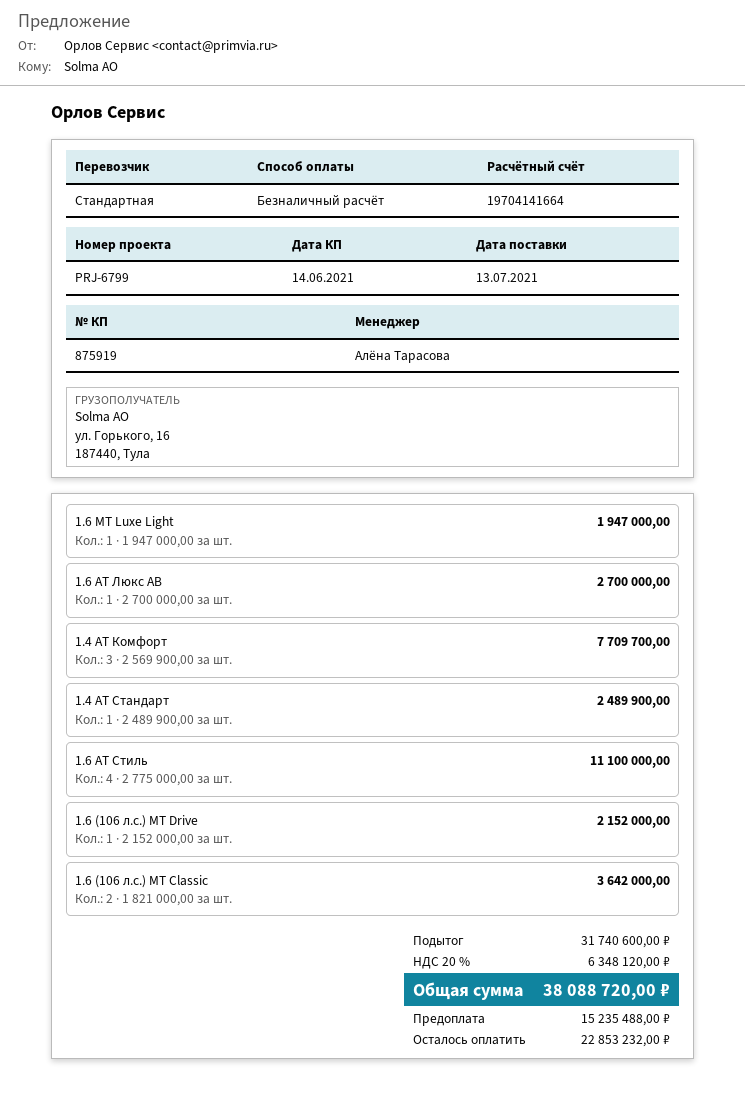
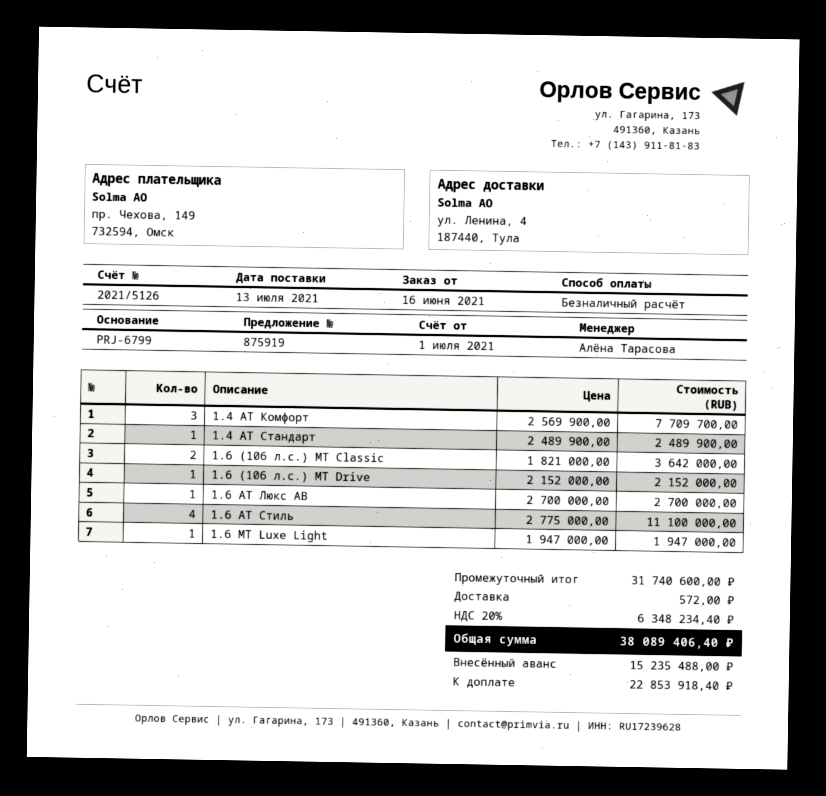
ship to: ул. Горького, 16, 187440, Тула -> ул. Ленина, 4, 187440, Тула
shipping: none -> 572.00
tax: 20% = 6348120.00 -> 20% = 6348234.40
total: 38088720.00 -> 38089406.40
balance: 22853232.00 -> 22853918.40

